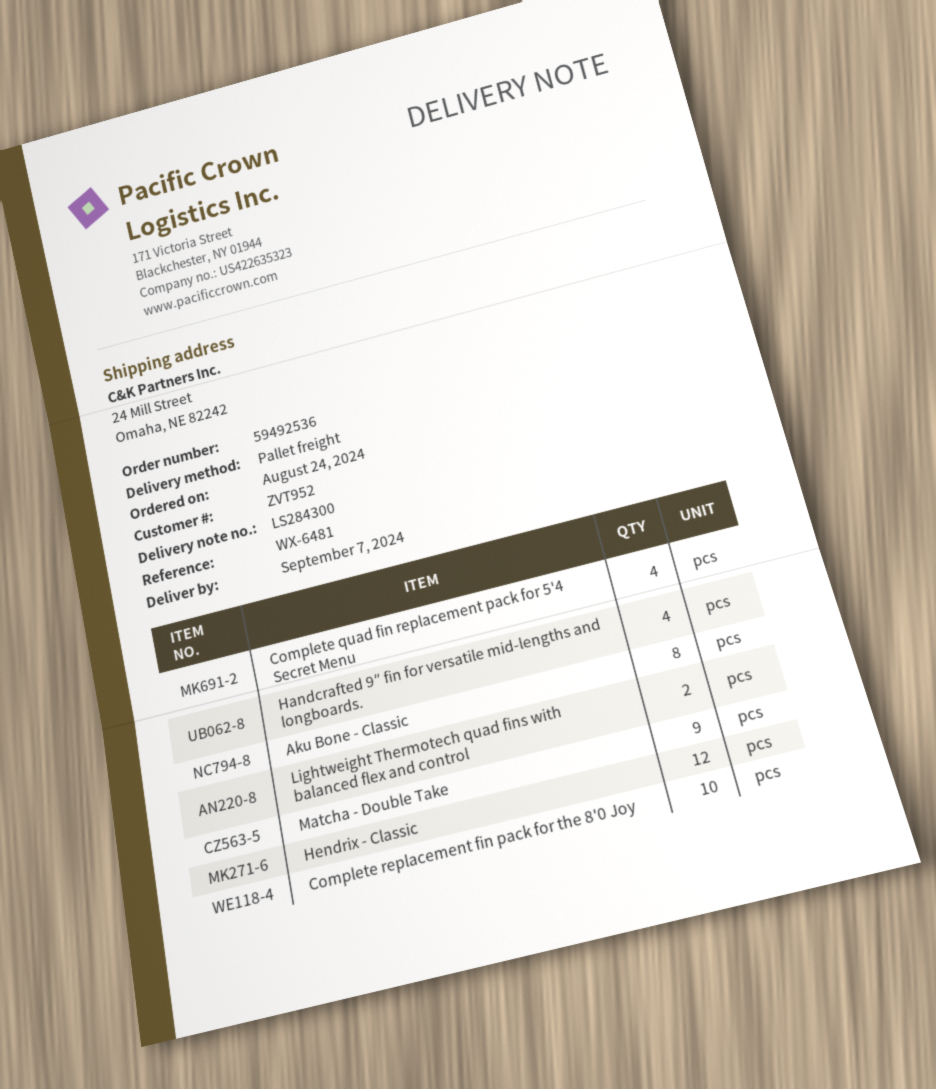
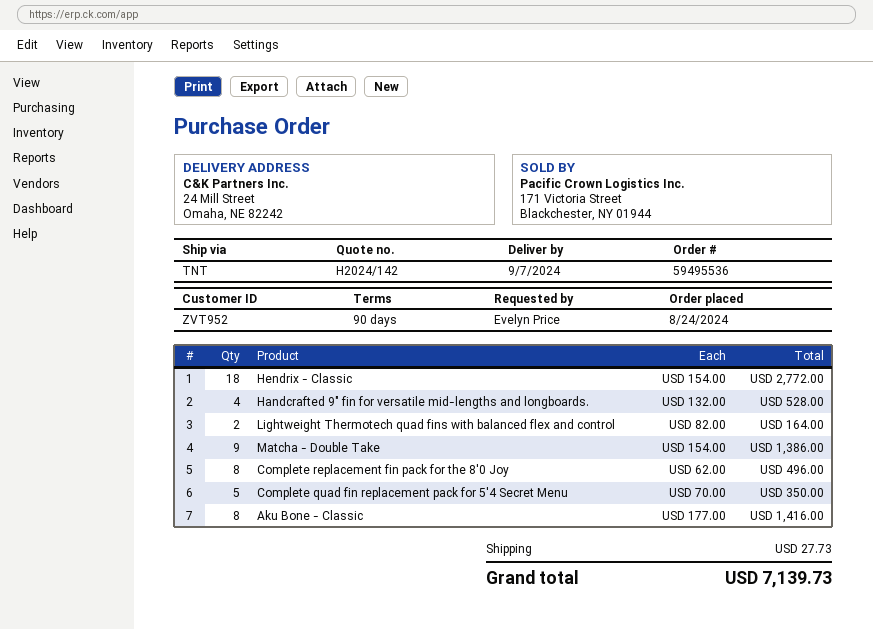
order number: 59492536 -> 59495536
shipping method: pallet freight -> TNT
Complete quad fin replacement pack for 5'4 Secret Menu: 4 -> 5
Hendrix - Classic: 12 -> 18
Complete replacement fin pack for the 8'0 Joy: 10 -> 8

